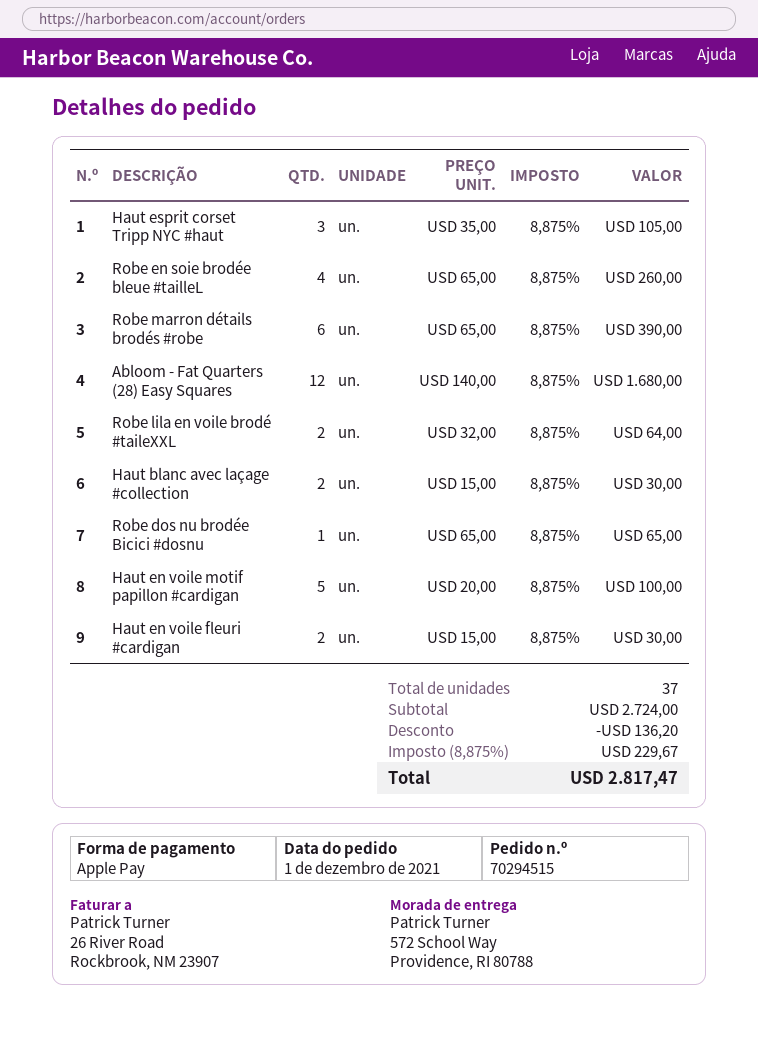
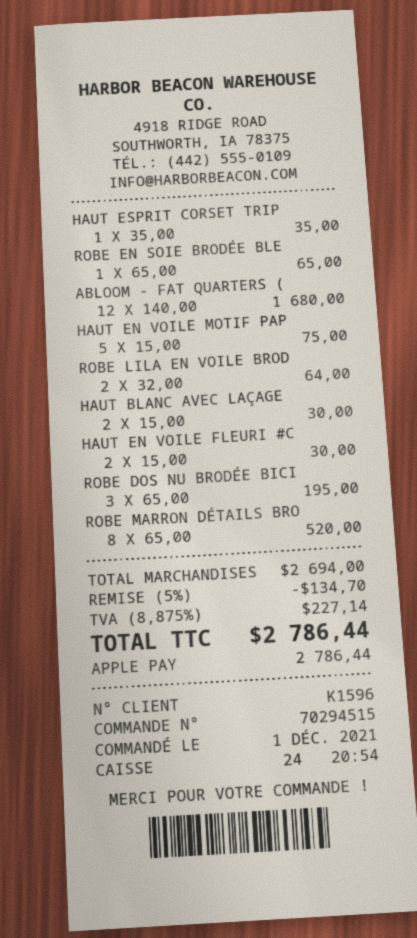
Haut esprit corset Tripp NYC #haut: 3 x 35.00 = 105.00 -> 1 x 35.00 = 35.00
Robe en soie brodée bleue #tailleL: 4 x 65.00 = 260.00 -> 1 x 65.00 = 65.00
Robe marron détails brodés #robe: 6 x 65.00 = 390.00 -> 8 x 65.00 = 520.00
Robe dos nu brodée Bicici #dosnu: 1 x 65.00 = 65.00 -> 3 x 65.00 = 195.00
Haut en voile motif papillon #cardigan: 5 x 20.00 = 100.00 -> 5 x 15.00 = 75.00
subtotal: 2724.00 -> 2694.00
discount: 136.20 -> 134.70
tax: 8.875% = 229.67 -> 8.875% = 227.14
total: 2817.47 -> 2786.44

